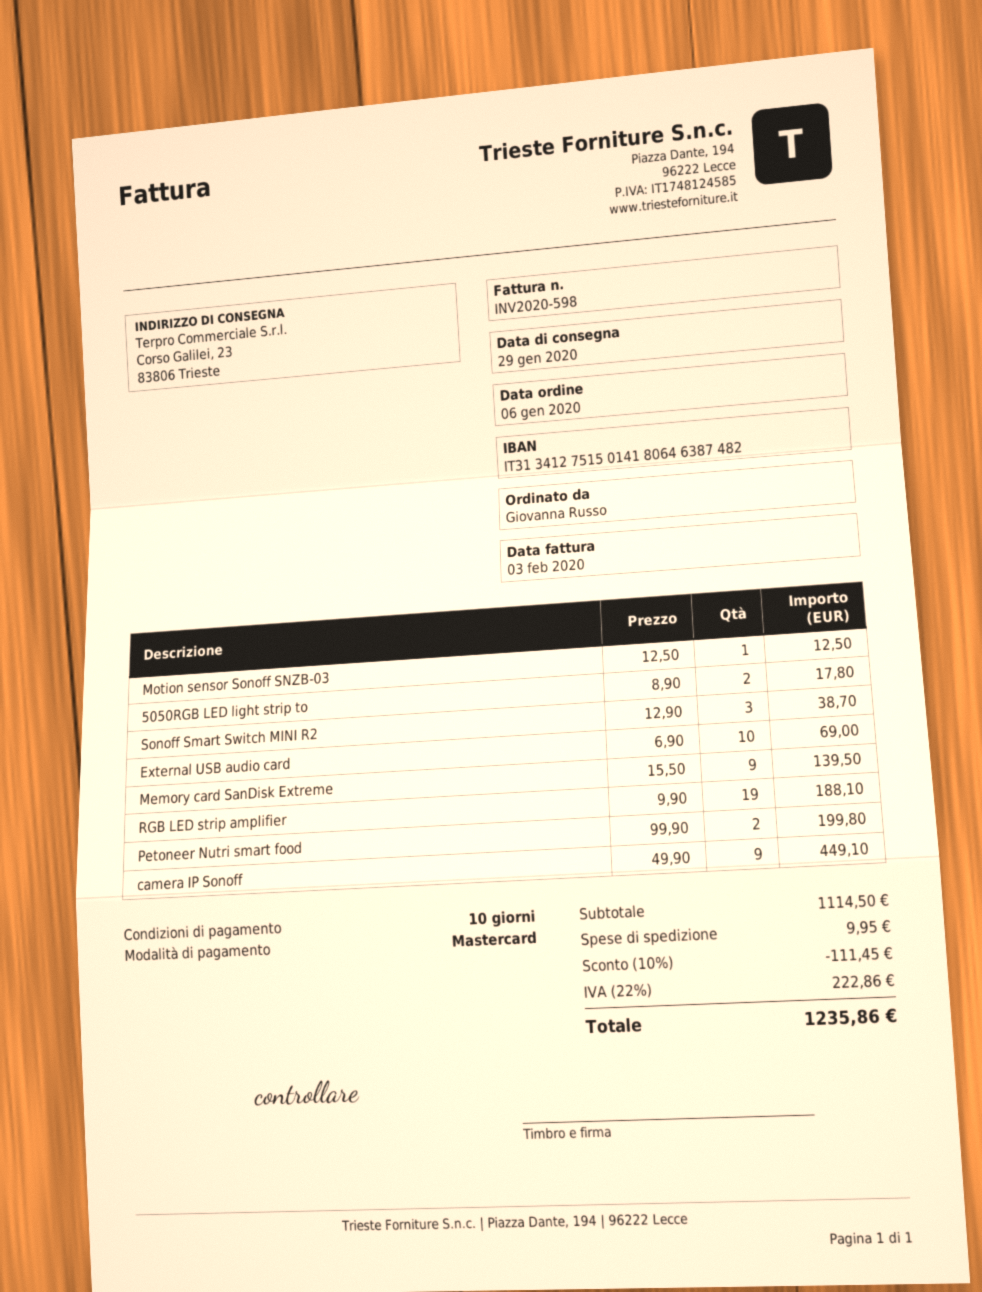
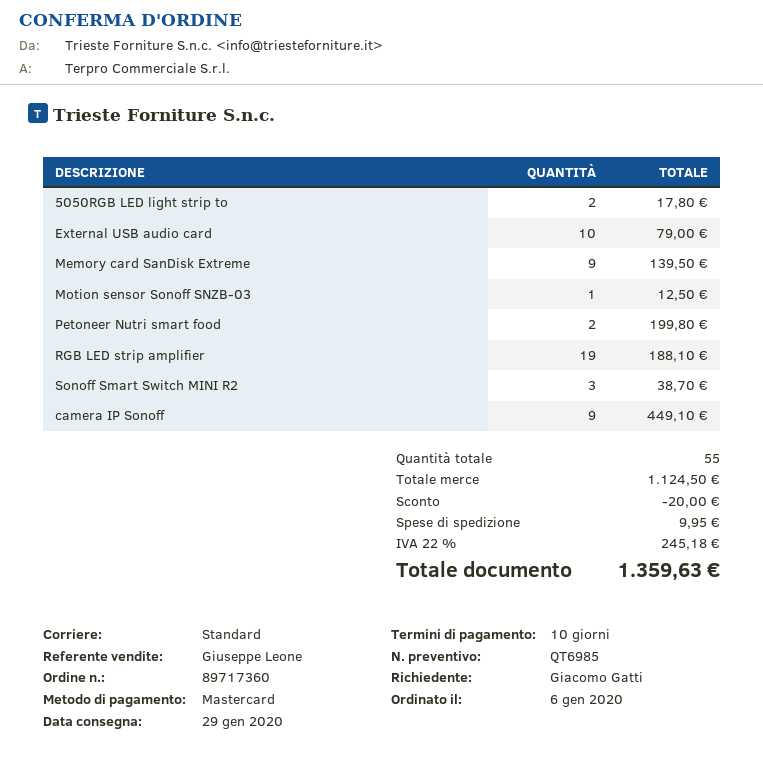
ordered by: Giovanna Russo -> Giacomo Gatti
External USB audio card: 10 for 69.00 -> 10 for 79.00
subtotal: 1114.50 -> 1124.50
discount: 111.45 -> 20.00
tax: 22% = 222.86 -> 22% = 245.18
total: 1235.86 -> 1359.63

